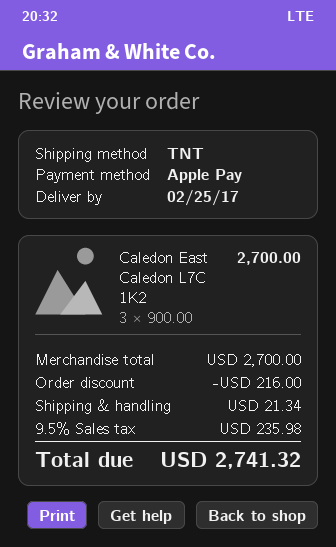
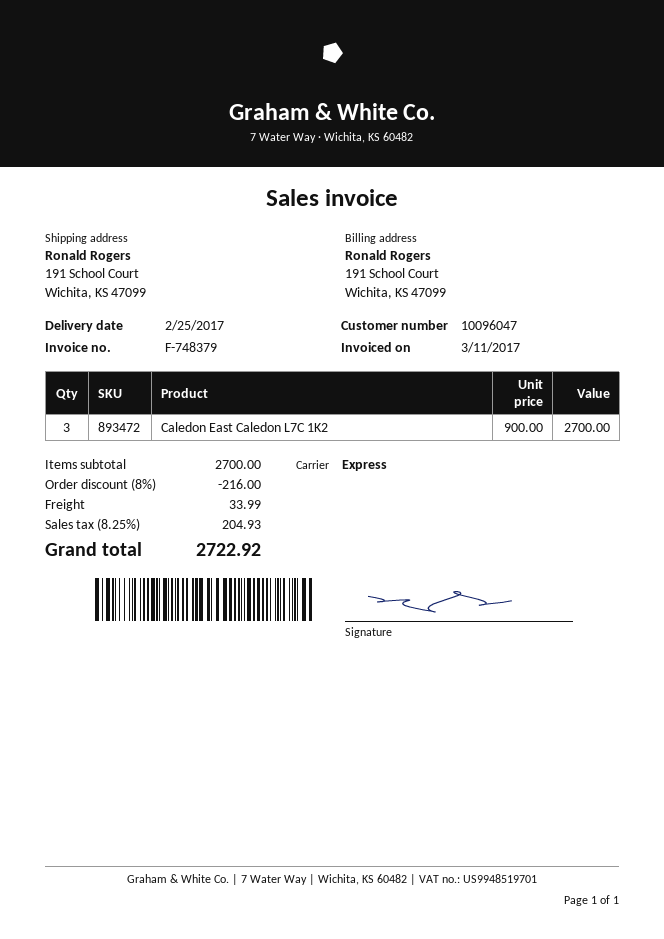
shipping method: TNT -> express
shipping: 21.34 -> 33.99
tax: 9.5% = 235.98 -> 8.25% = 204.93
total: 2741.32 -> 2722.92

